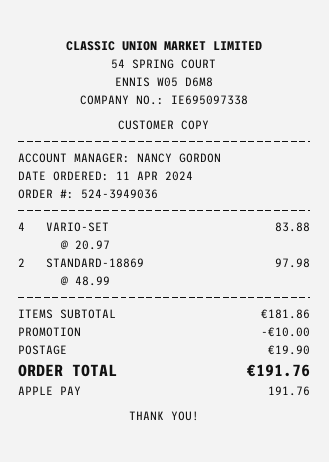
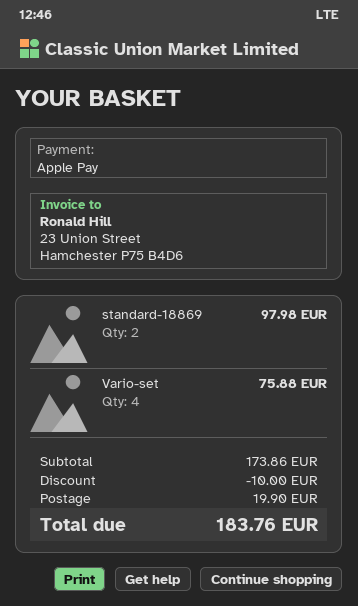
VARIO-SET: 4 for 83.88 -> 4 for 75.88
subtotal: 181.86 -> 173.86
total: 191.76 -> 183.76

